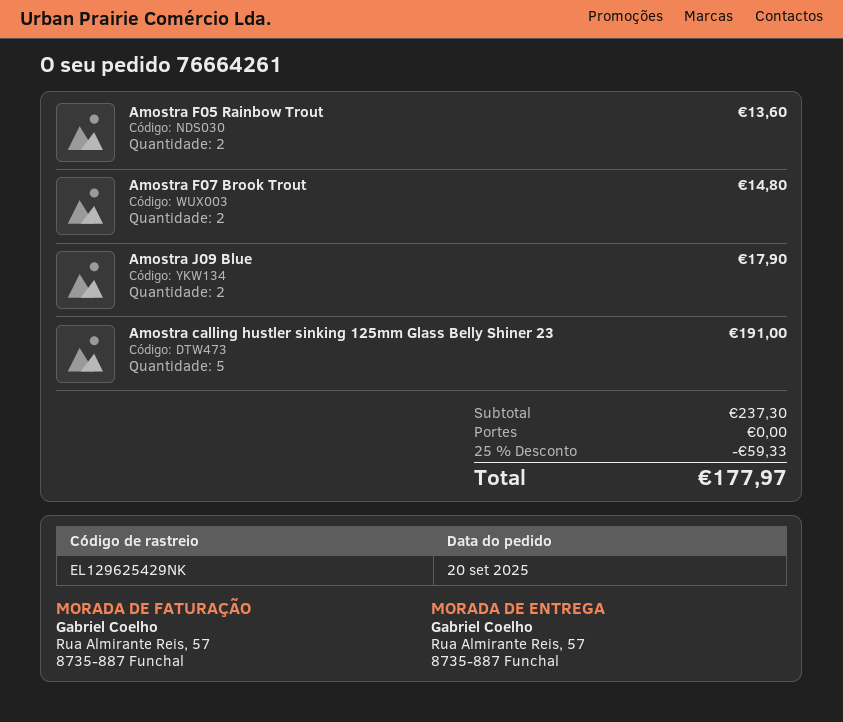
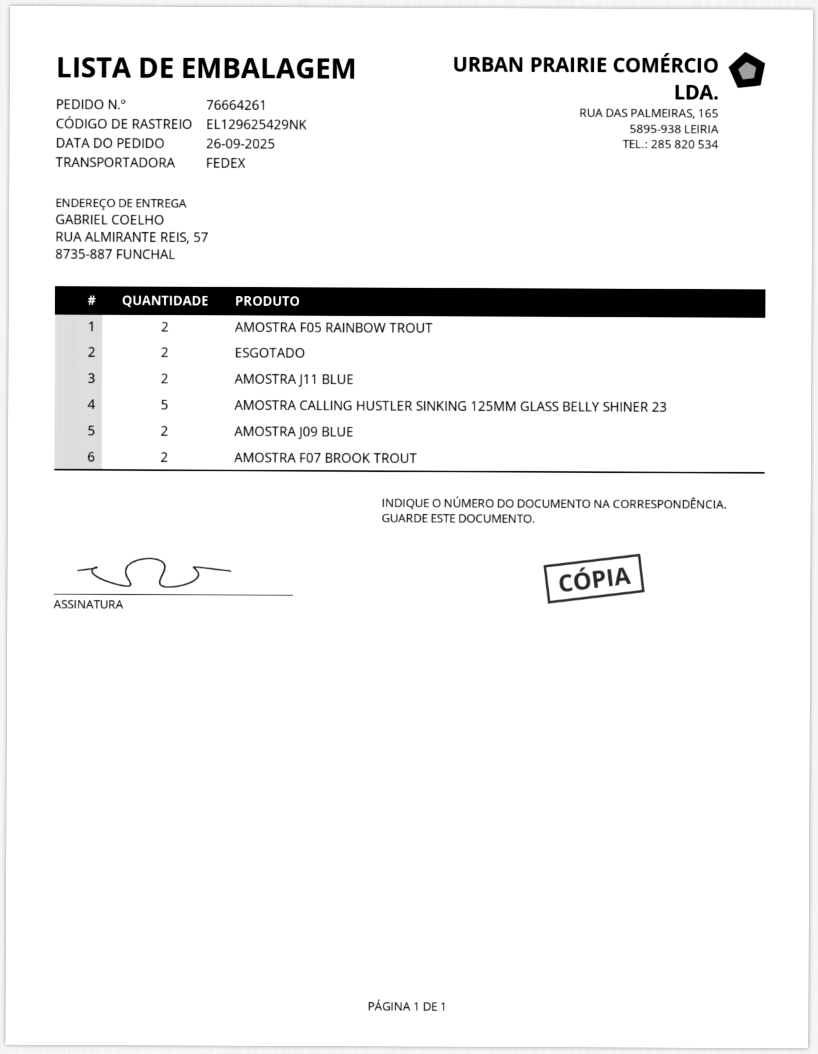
order date: 2025-09-20 -> 2025-09-26
ESGOTADO: none -> 2
AMOSTRA J11 BLUE: none -> 2

